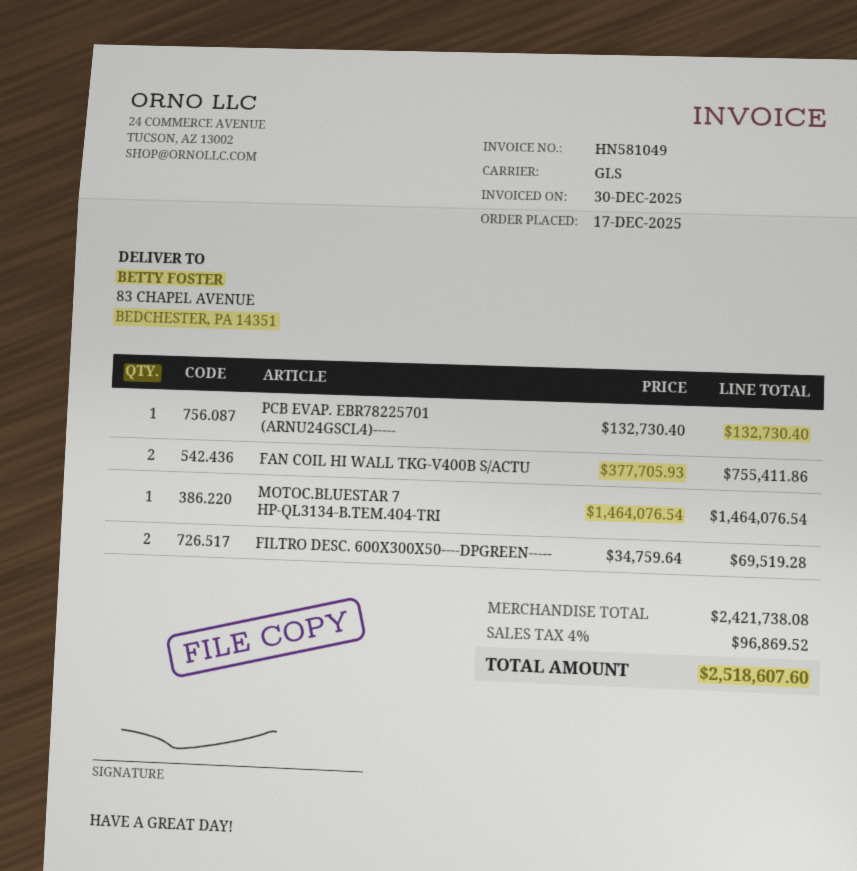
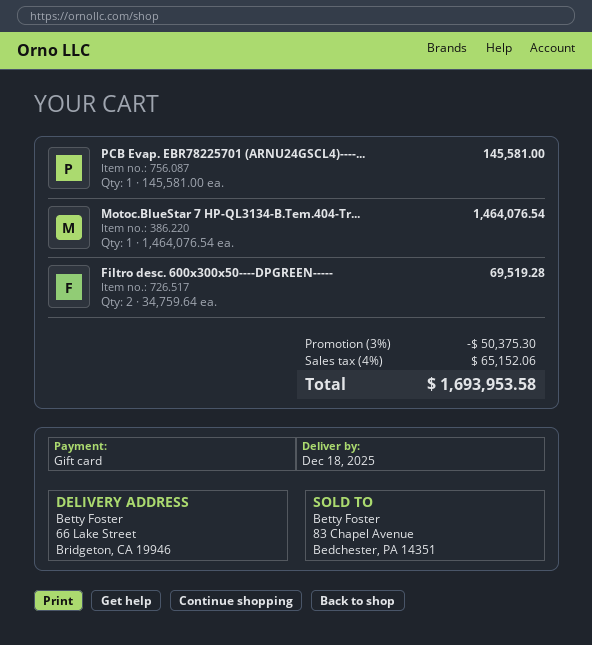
ship to: 83 CHAPEL AVENUE, BEDCHESTER, PA 14351 -> 66 Lake Street, Bridgeton, CA 19946
PCB EVAP. EBR78225701 (ARNU24GSCL4)-----: 1 x 132730.40 = 132730.40 -> 1 x 145581.00 = 145581.00
FAN COIL HI WALL TKG-V400B S/ACTU: 2 x 377705.93 = 755411.86 -> none
discount: none -> 3% = 50375.30
tax: 4% = 96869.52 -> 4% = 65152.06
total: 2518607.60 -> 1693953.58

